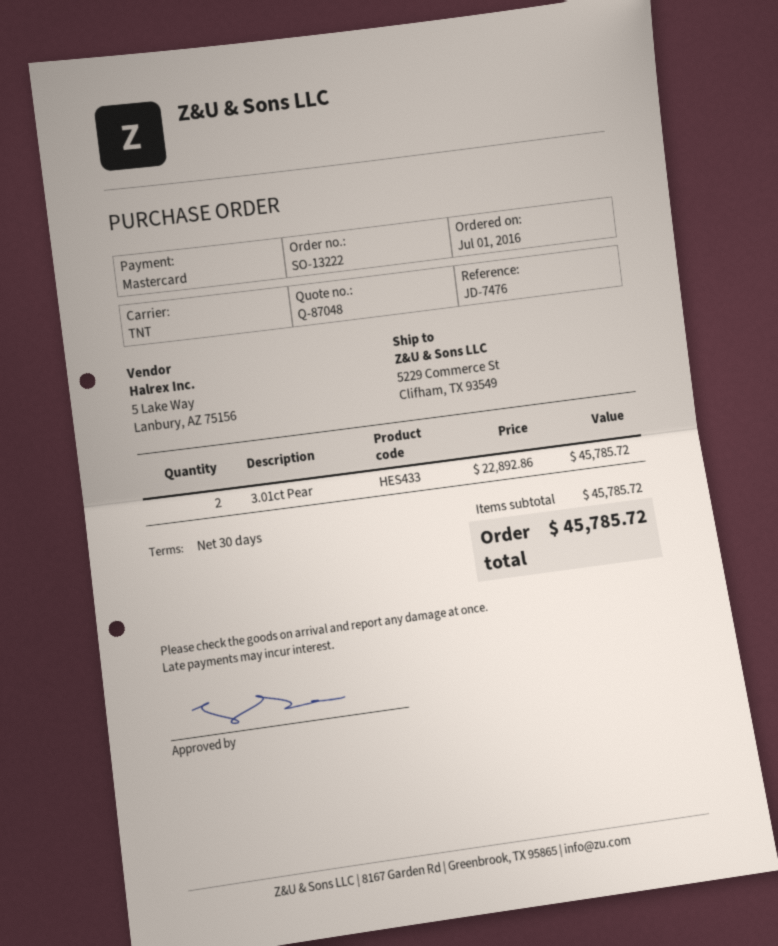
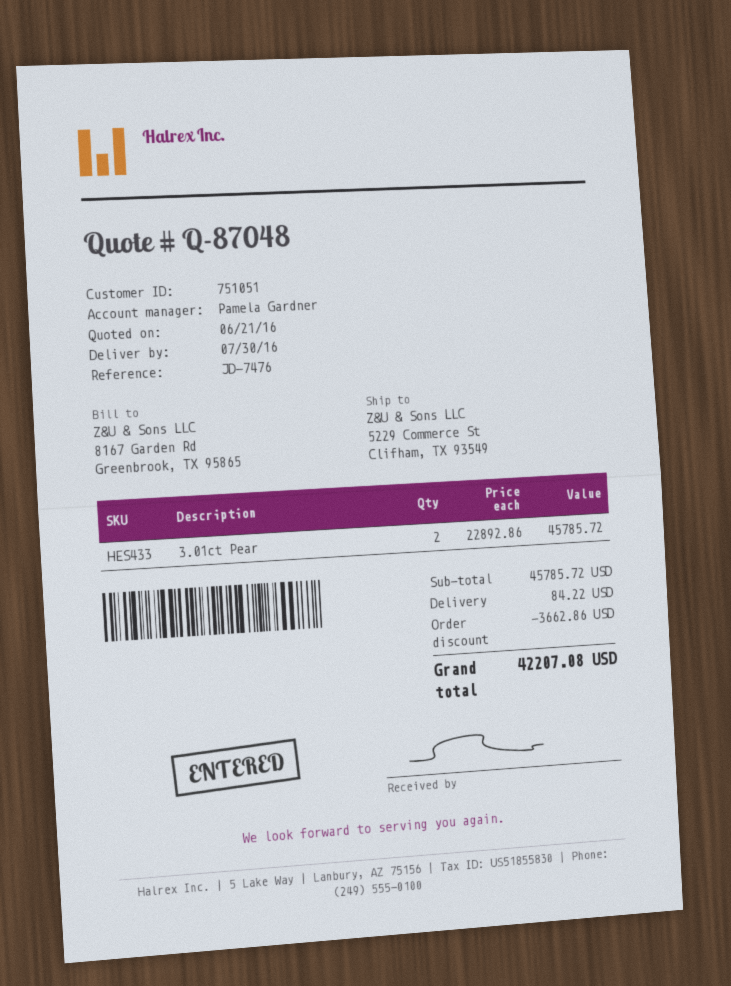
discount: none -> 3662.86
shipping: none -> 84.22
total: 45785.72 -> 42207.08

